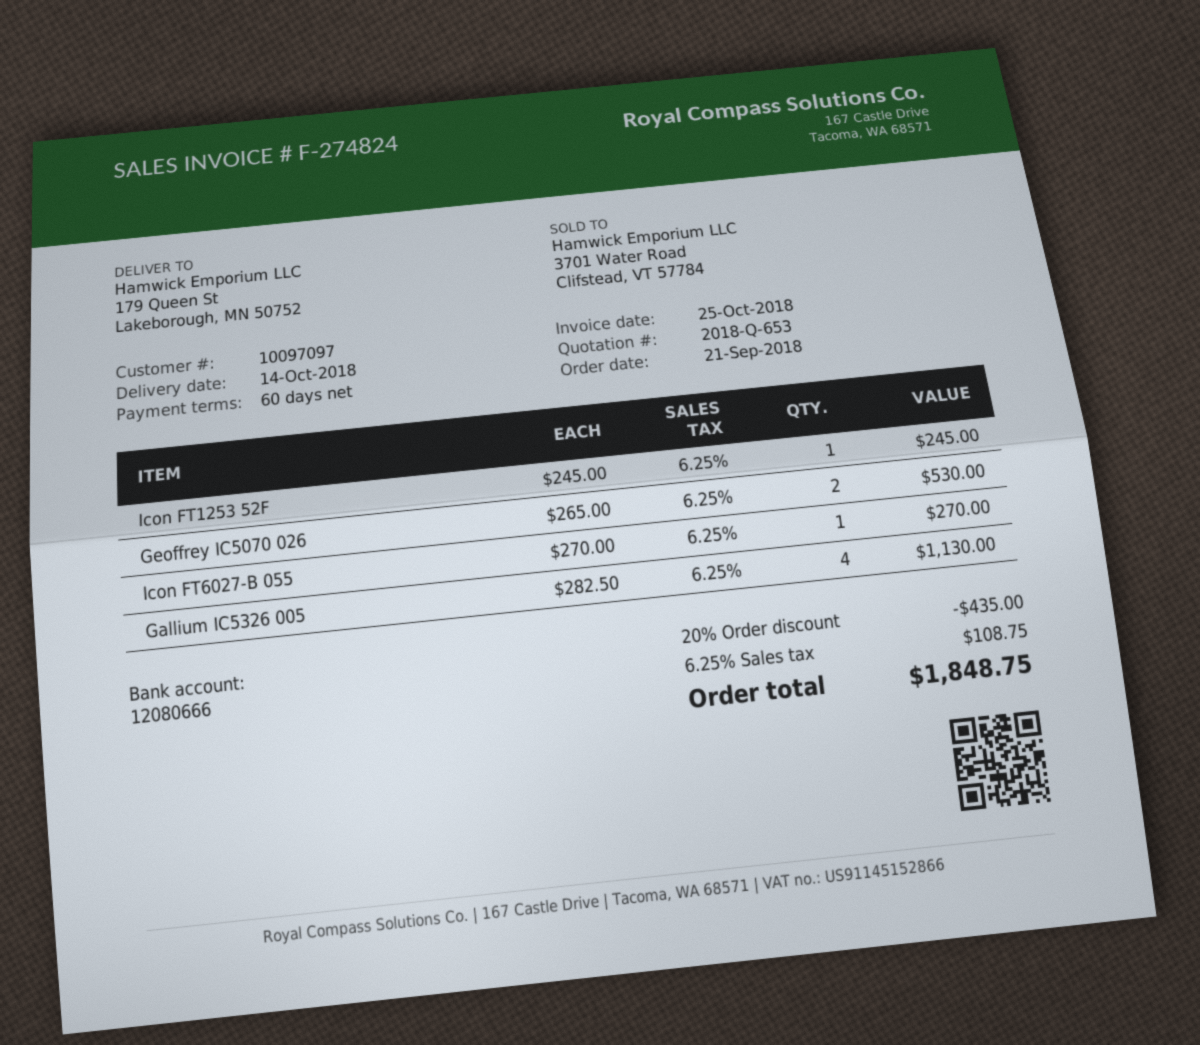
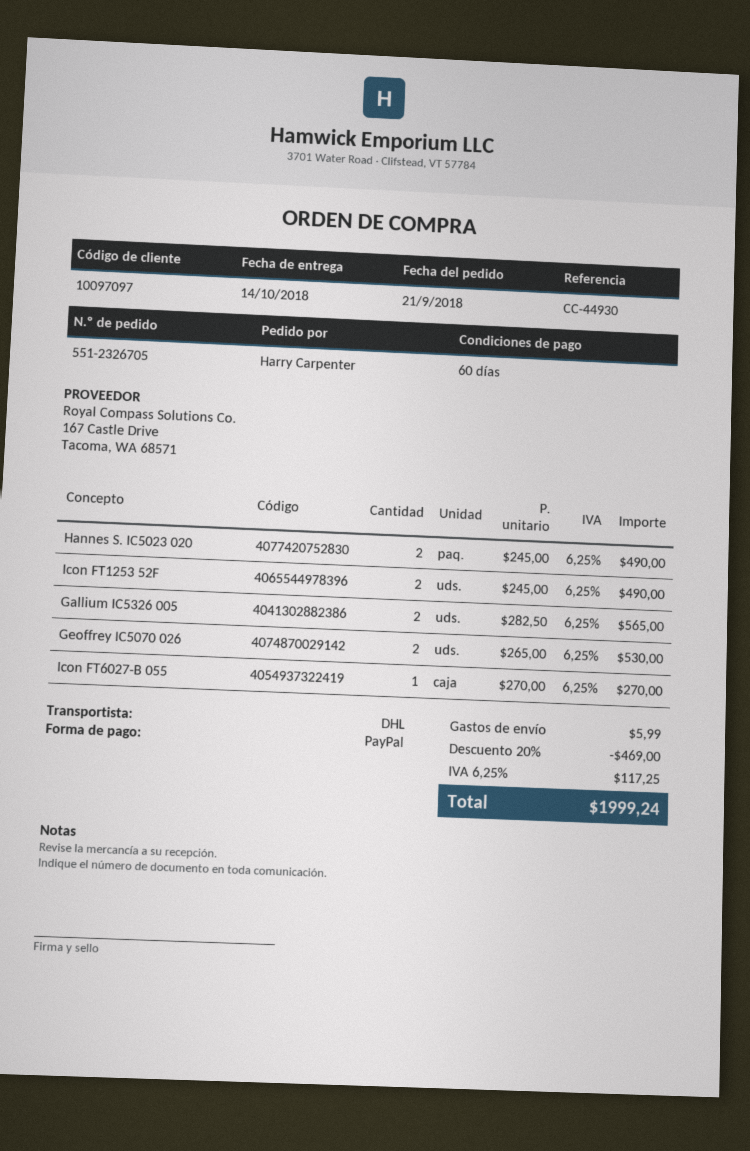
Icon FT1253 52F: 1 x 245.00 = 245.00 -> 2 x 245.00 = 490.00
Gallium IC5326 005: 4 x 282.50 = 1130.00 -> 2 x 282.50 = 565.00
Hannes S. IC5023 020: none -> 2 x 245.00 = 490.00
discount: 20% = 435.00 -> 20% = 469.00
shipping: none -> 5.99
tax: 6.25% = 108.75 -> 6.25% = 117.25
total: 1848.75 -> 1999.24

